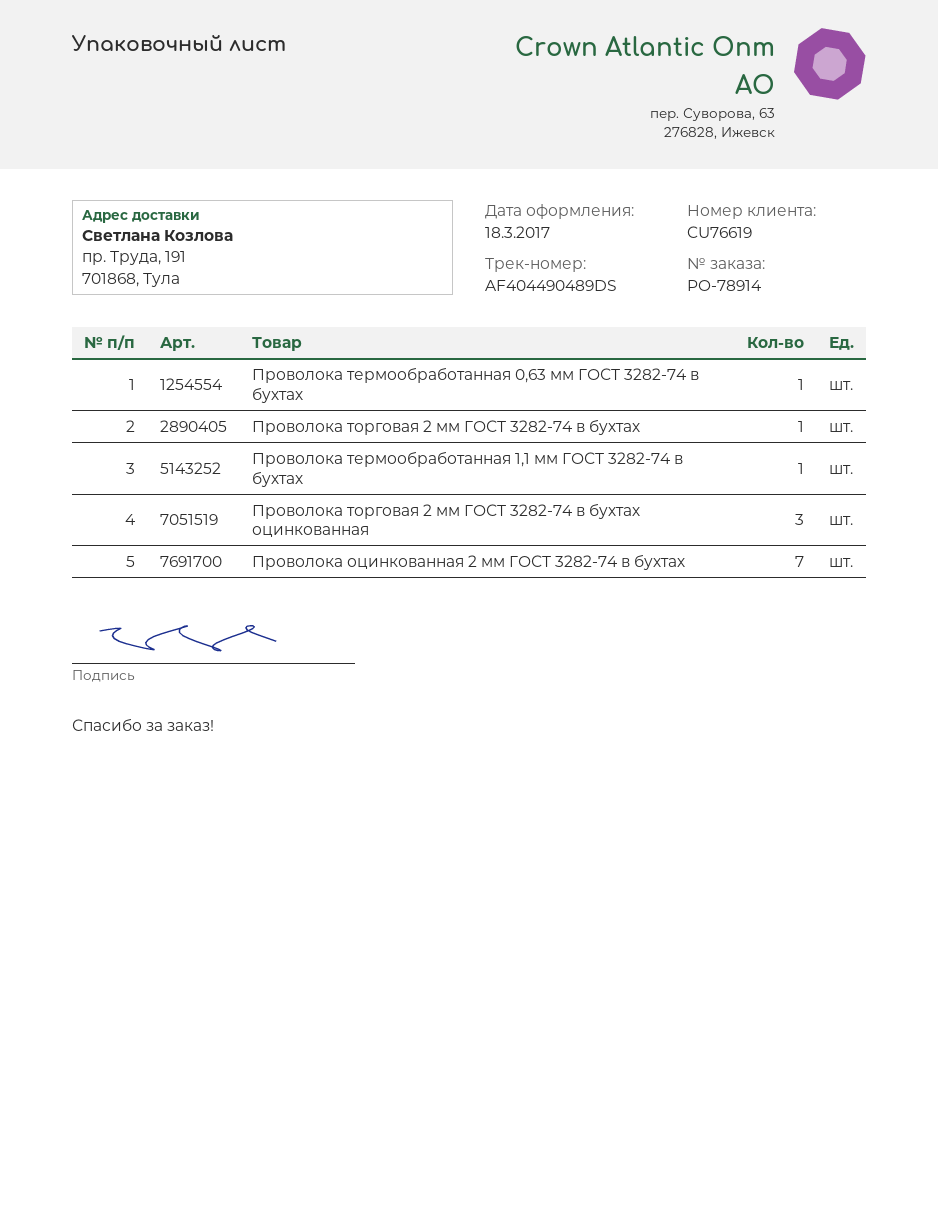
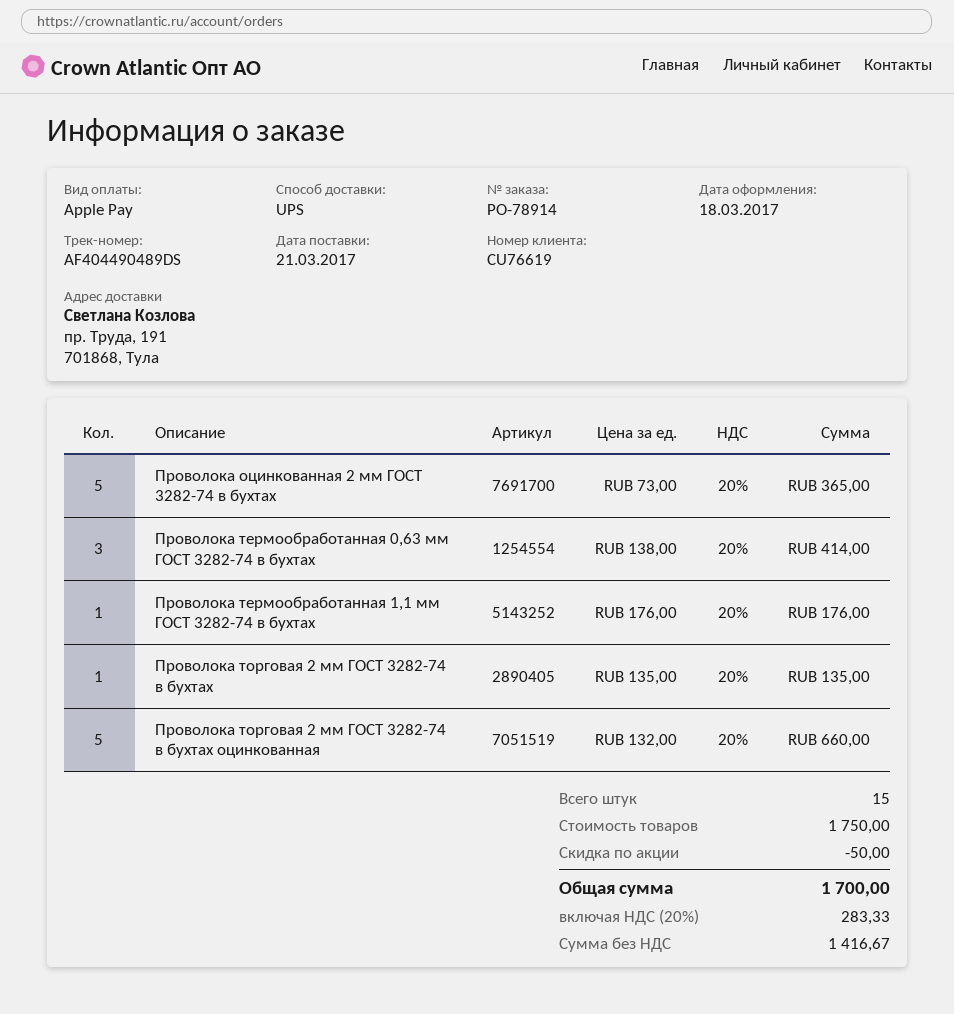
Проволока термообработанная 0,63 мм ГОСТ 3282-74 в бухтах: 1 -> 3
Проволока торговая 2 мм ГОСТ 3282-74 в бухтах оцинкованная: 3 -> 5
Проволока оцинкованная 2 мм ГОСТ 3282-74 в бухтах: 7 -> 5

